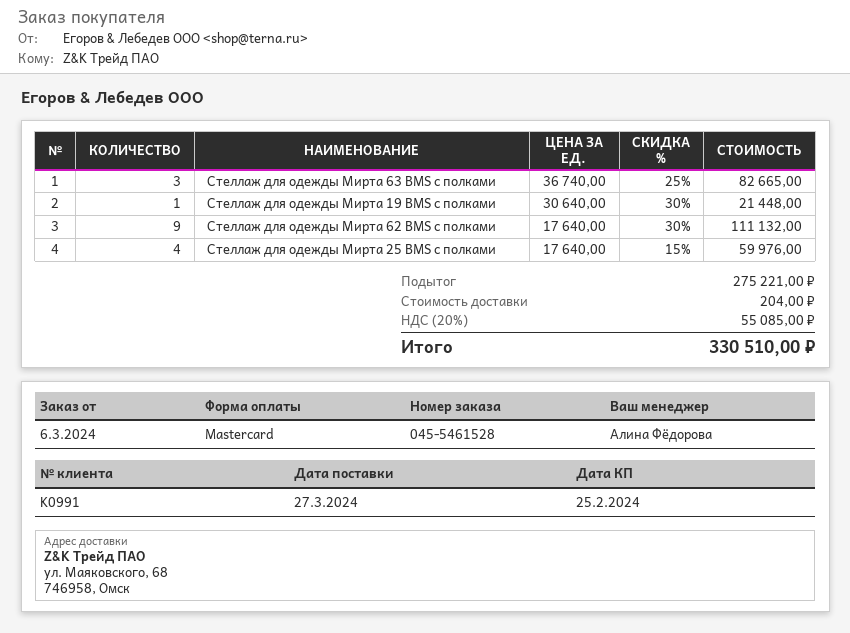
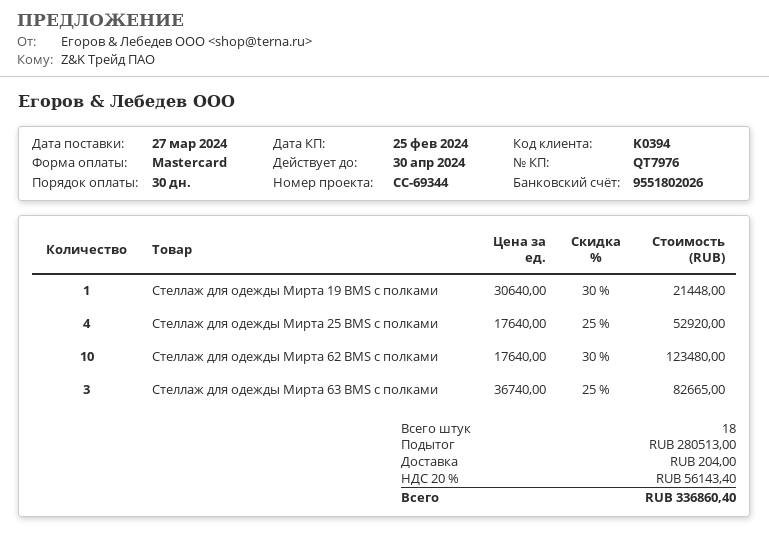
customer number: K0991 -> K0394
Стеллаж для одежды Мирта 62 BMS с полками: 9 x 17640.00 - 30% = 111132.00 -> 10 x 17640.00 - 30% = 123480.00
Стеллаж для одежды Мирта 25 BMS с полками: 4 x 17640.00 - 15% = 59976.00 -> 4 x 17640.00 - 25% = 52920.00
subtotal: 275221.00 -> 280513.00
tax: 20% = 55085.00 -> 20% = 56143.40
total: 330510.00 -> 336860.40

